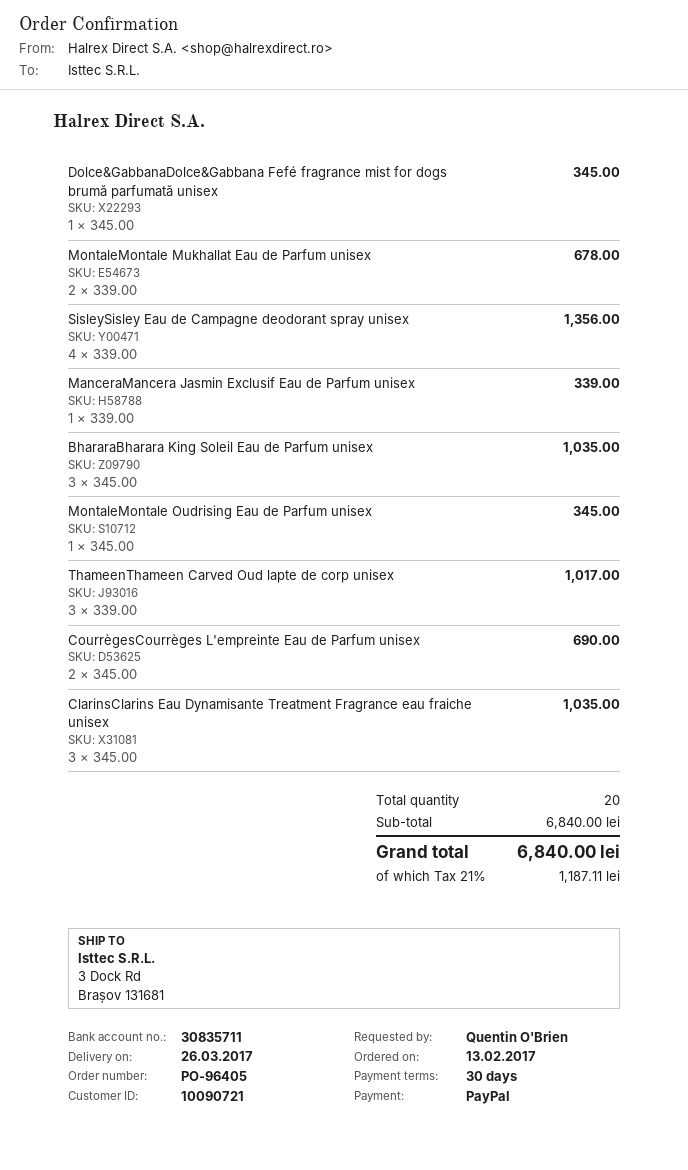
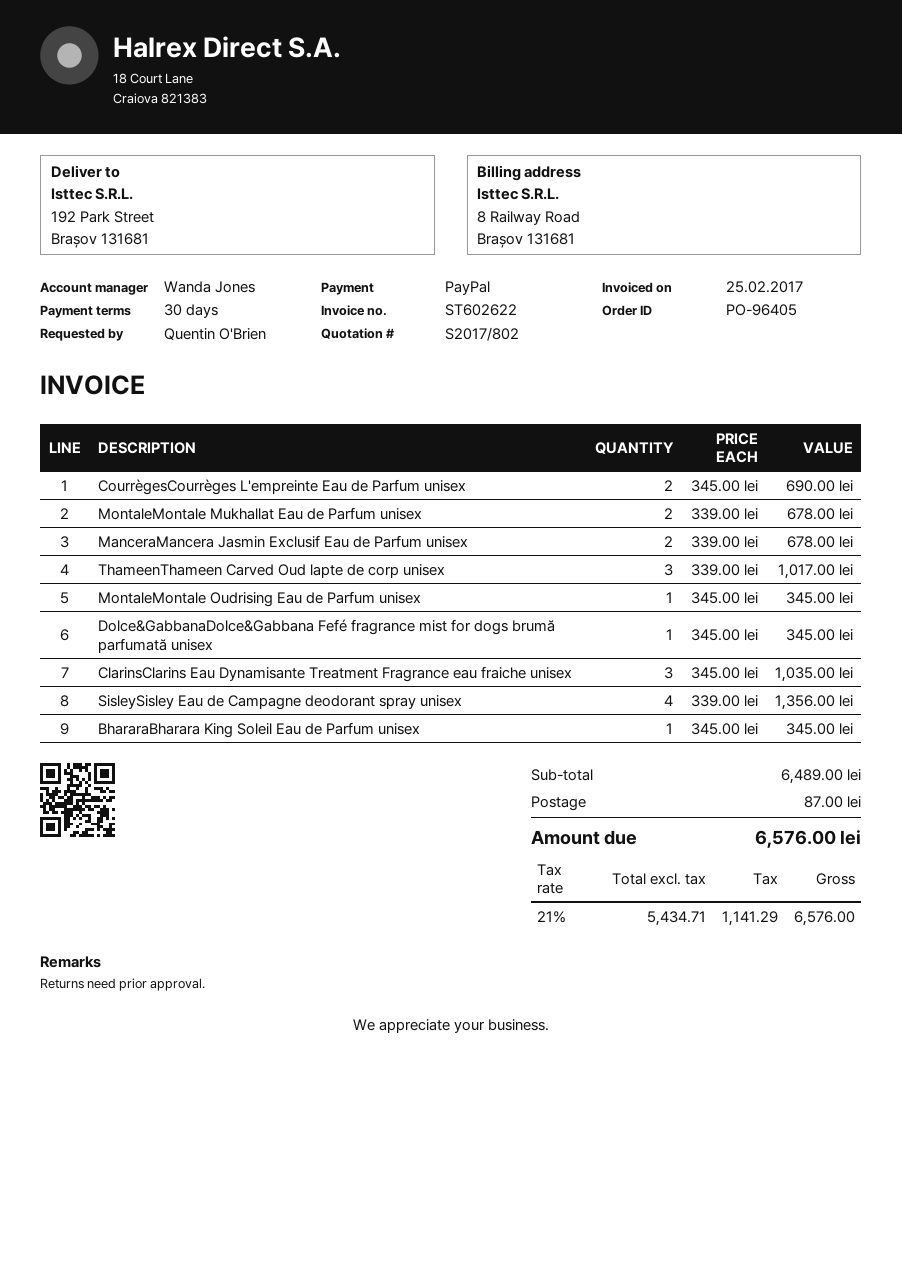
ship to: 3 Dock Rd, Brașov 131681 -> 192 Park Street, Brașov 131681
ManceraMancera Jasmin Exclusif Eau de Parfum unisex: 1 x 339.00 = 339.00 -> 2 x 339.00 = 678.00
BhararaBharara King Soleil Eau de Parfum unisex: 3 x 345.00 = 1035.00 -> 1 x 345.00 = 345.00
subtotal: 6840.00 -> 6489.00
shipping: none -> 87.00
tax: 21% = 1187.11 -> 21% = 1141.29
total: 6840.00 -> 6576.00

